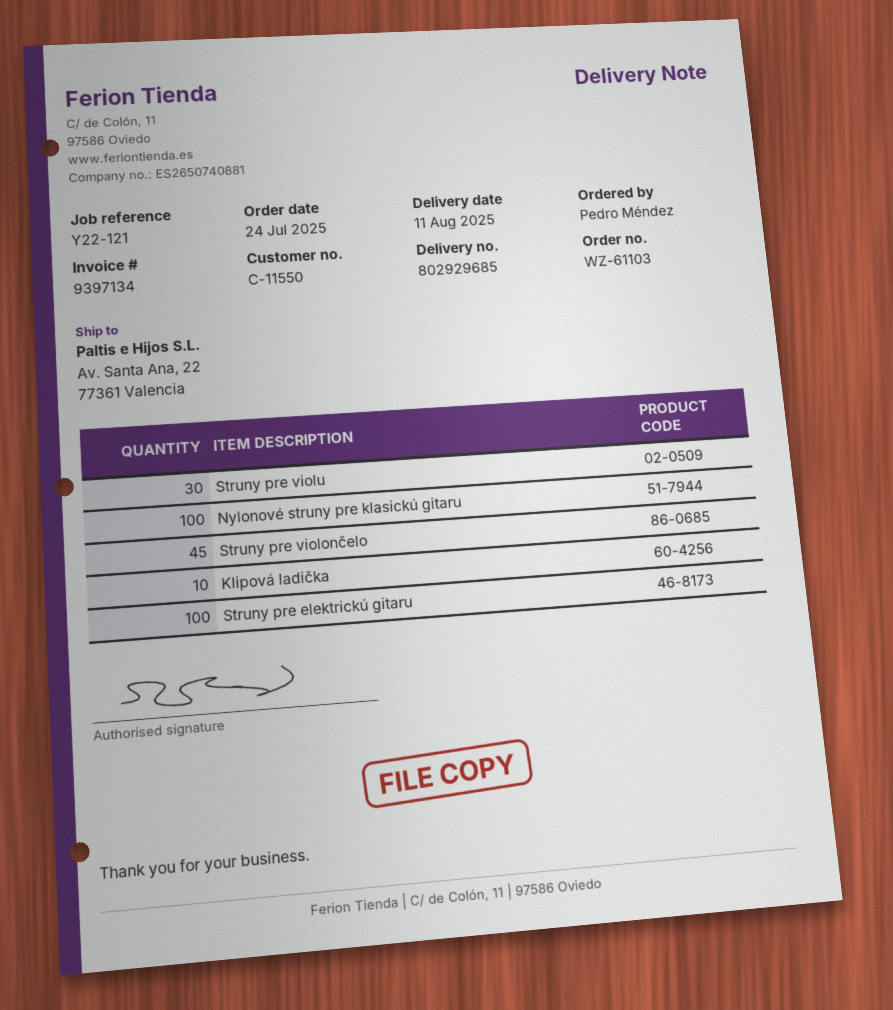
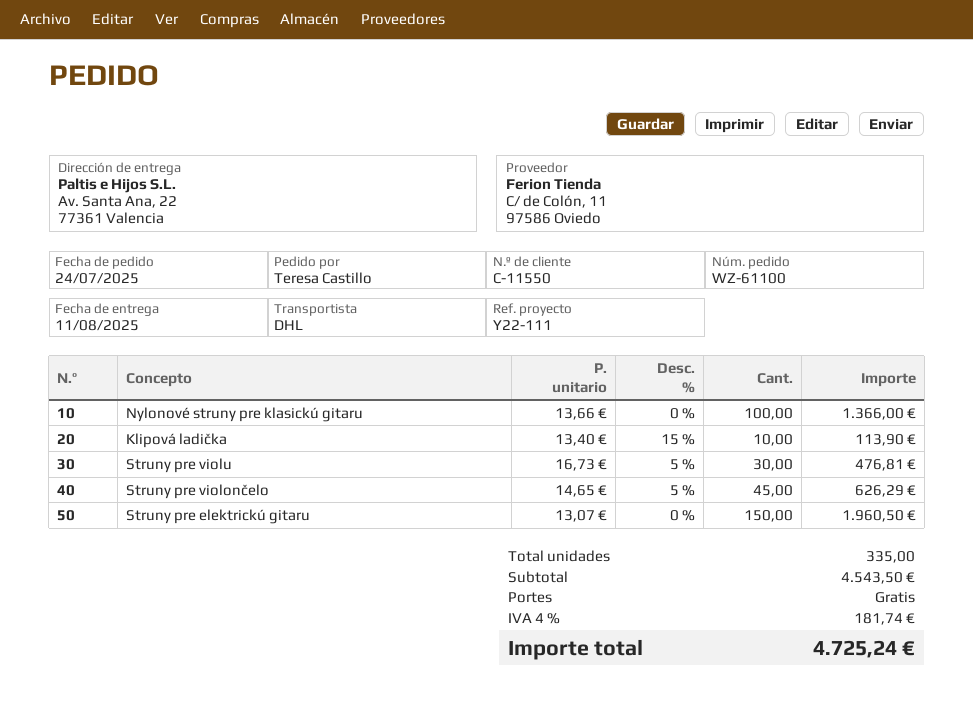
order number: WZ-61103 -> WZ-61100
reference: Y22-121 -> Y22-111
ordered by: Pedro Méndez -> Teresa Castillo
Struny pre elektrickú gitaru: 100 -> 150

